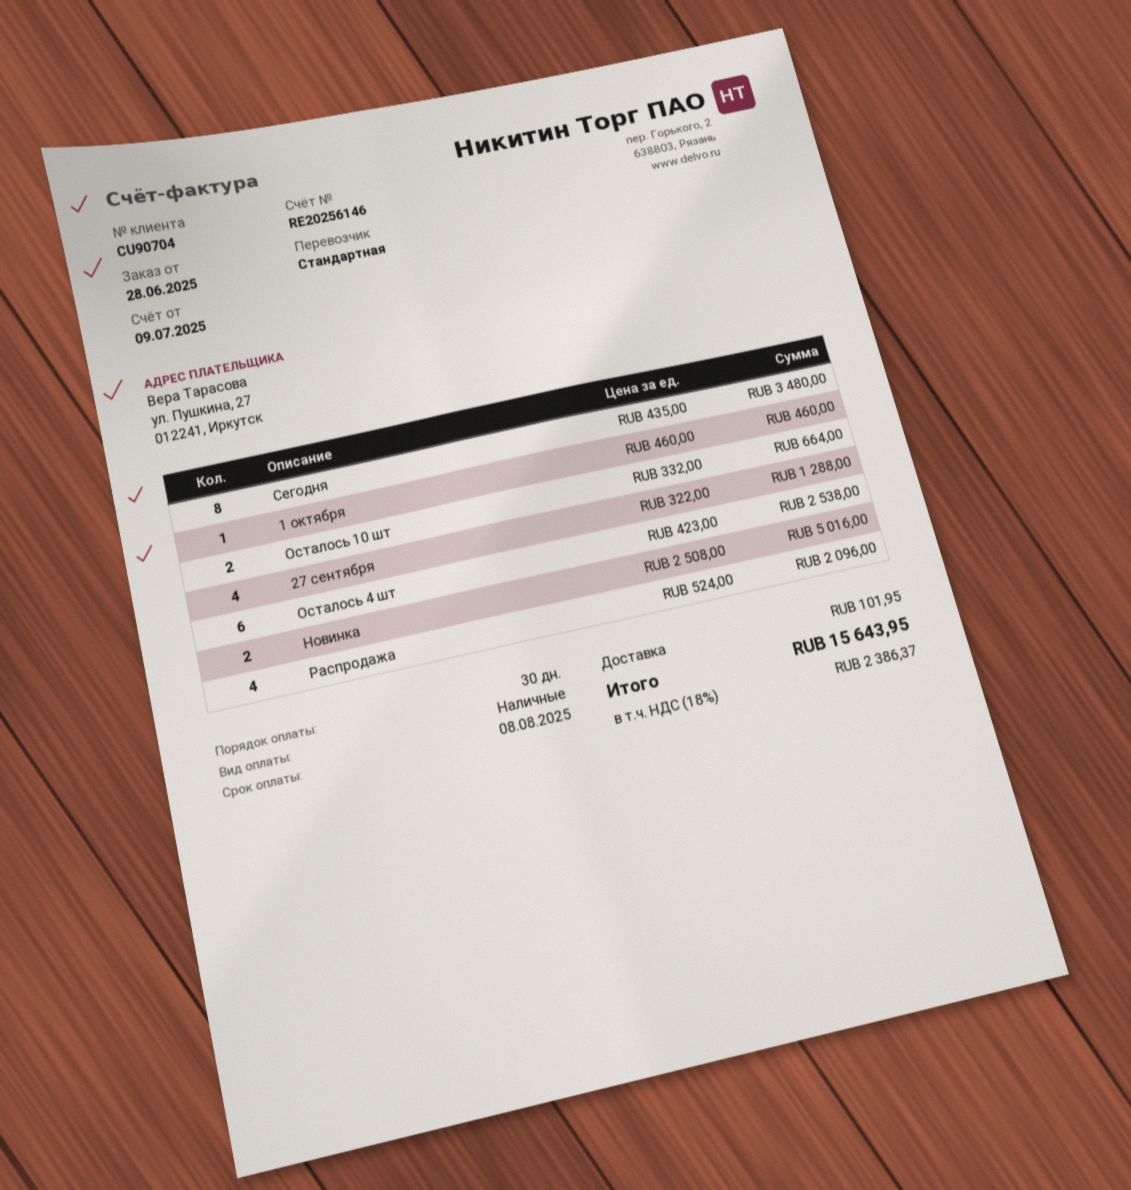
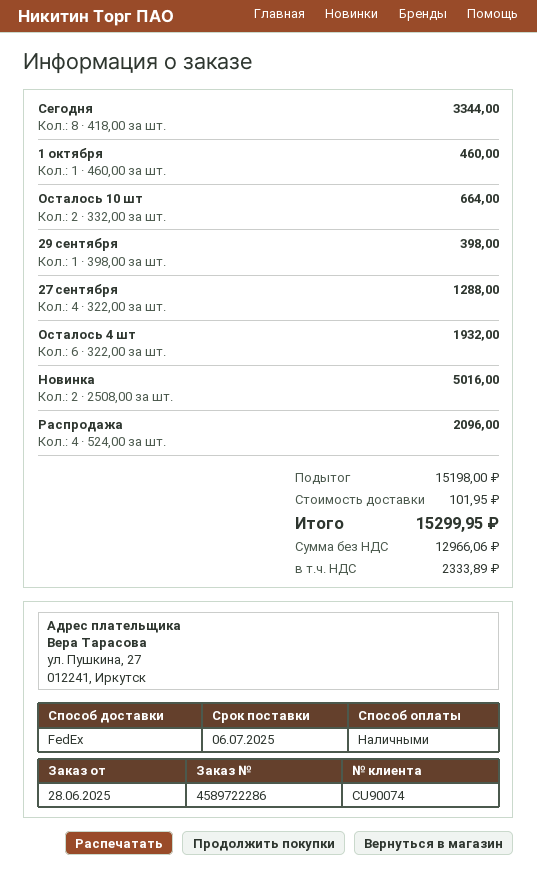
customer number: CU90704 -> CU90074
shipping method: standard -> FedEx
Сегодня: 8 x 435.00 = 3480.00 -> 8 x 418.00 = 3344.00
Осталось 4 шт: 6 x 423.00 = 2538.00 -> 6 x 322.00 = 1932.00
29 сентября: none -> 1 x 398.00 = 398.00
tax: 2386.37 -> 2333.89
total: 15643.95 -> 15299.95

